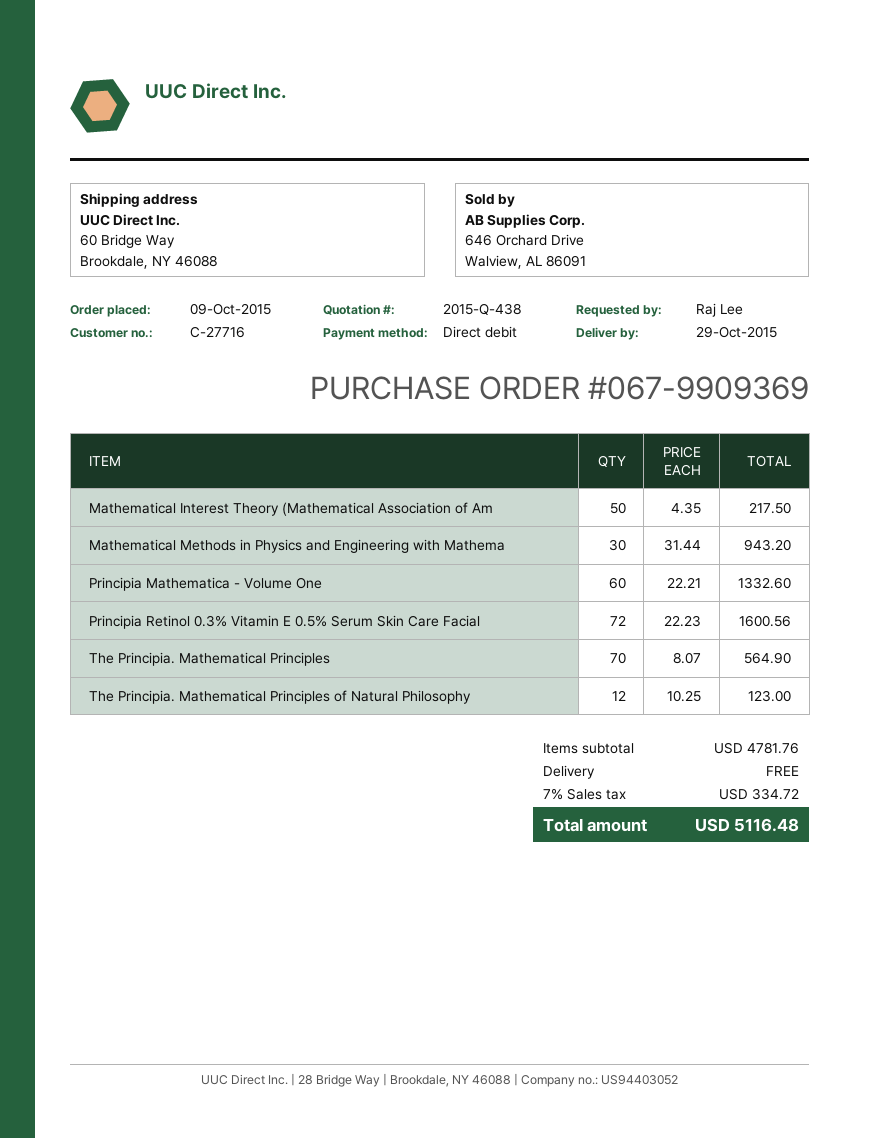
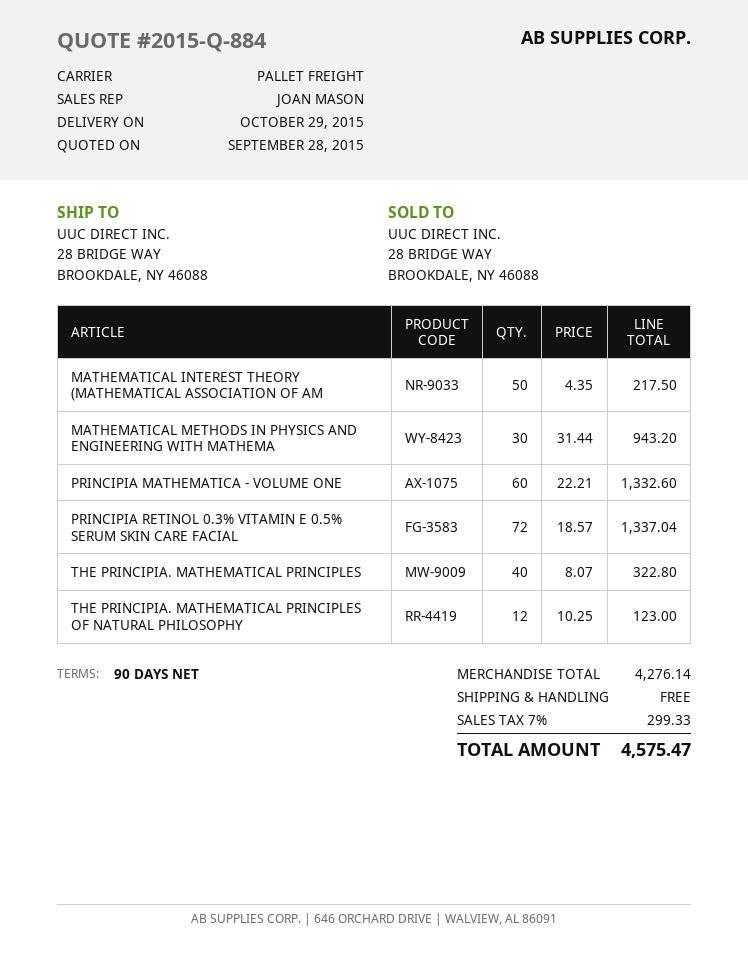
quote number: 2015-Q-438 -> 2015-Q-884
ship to: 60 Bridge Way, Brookdale, NY 46088 -> 28 BRIDGE WAY, BROOKDALE, NY 46088
Principia Retinol 0.3% Vitamin E 0.5% Serum Skin Care Facial: 72 x 22.23 = 1600.56 -> 72 x 18.57 = 1337.04
The Principia. Mathematical Principles: 70 x 8.07 = 564.90 -> 40 x 8.07 = 322.80
subtotal: 4781.76 -> 4276.14
tax: 7% = 334.72 -> 7% = 299.33
total: 5116.48 -> 4575.47

